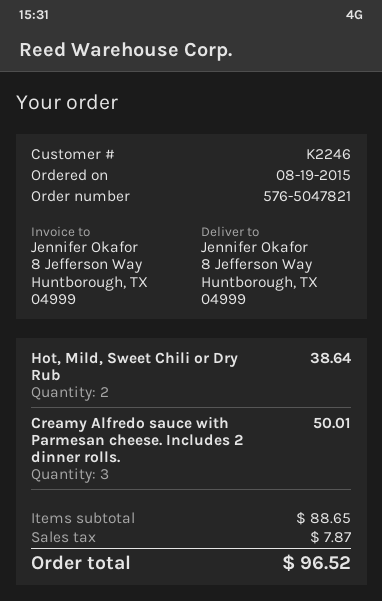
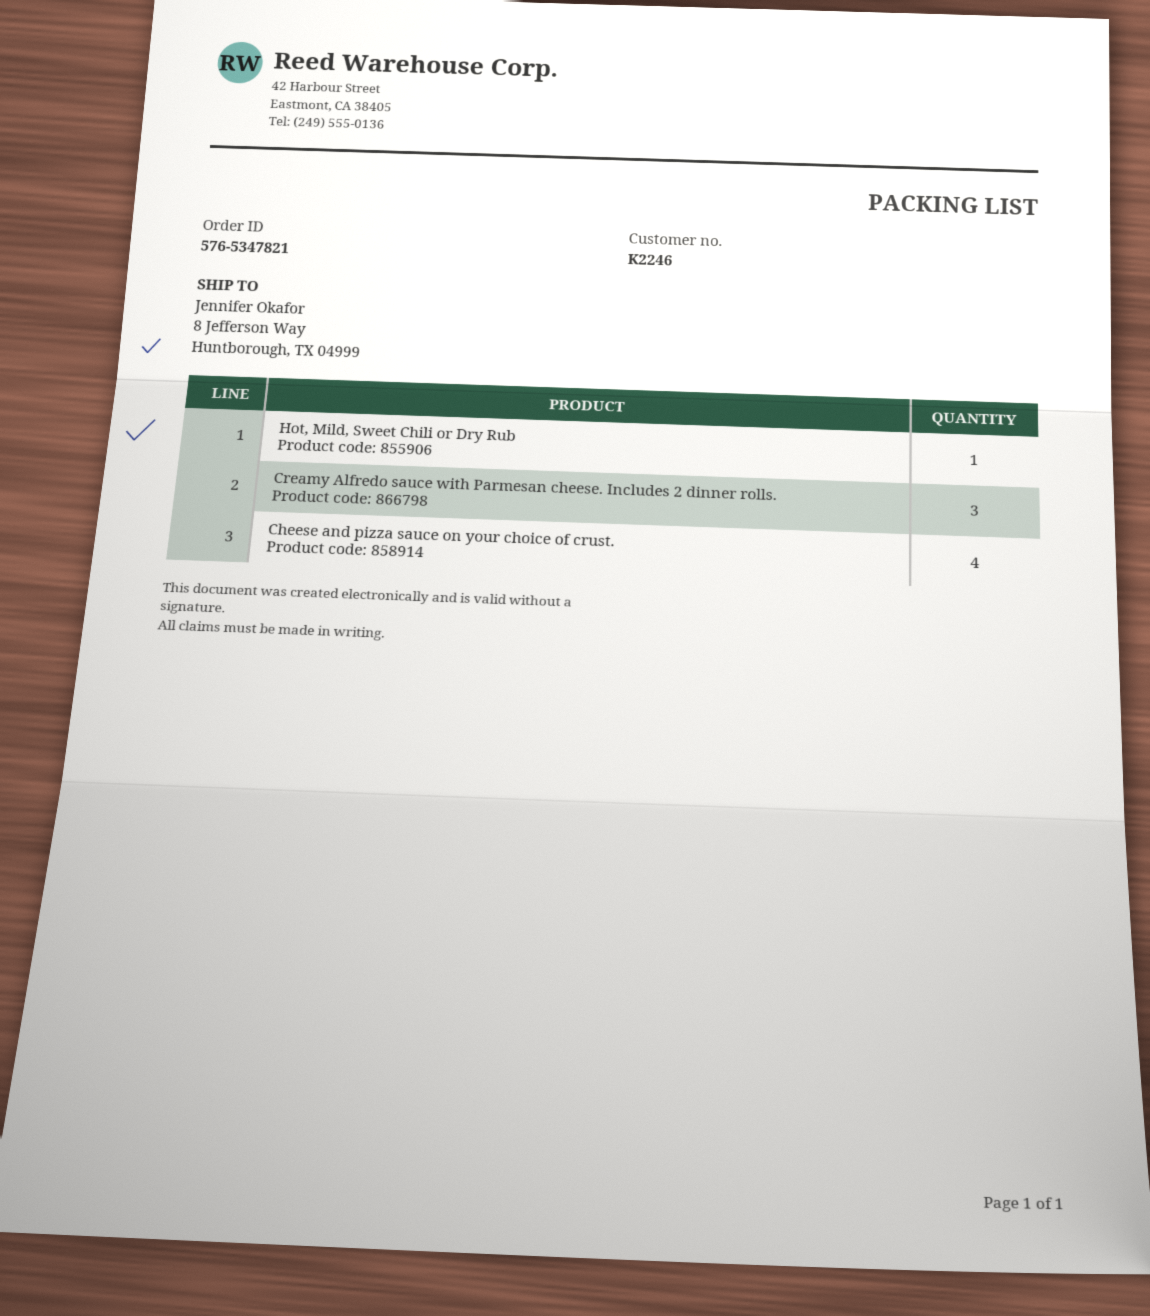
order number: 576-5047821 -> 576-5347821
Hot, Mild, Sweet Chili or Dry Rub: 2 -> 1
Cheese and pizza sauce on your choice of crust.: none -> 4

